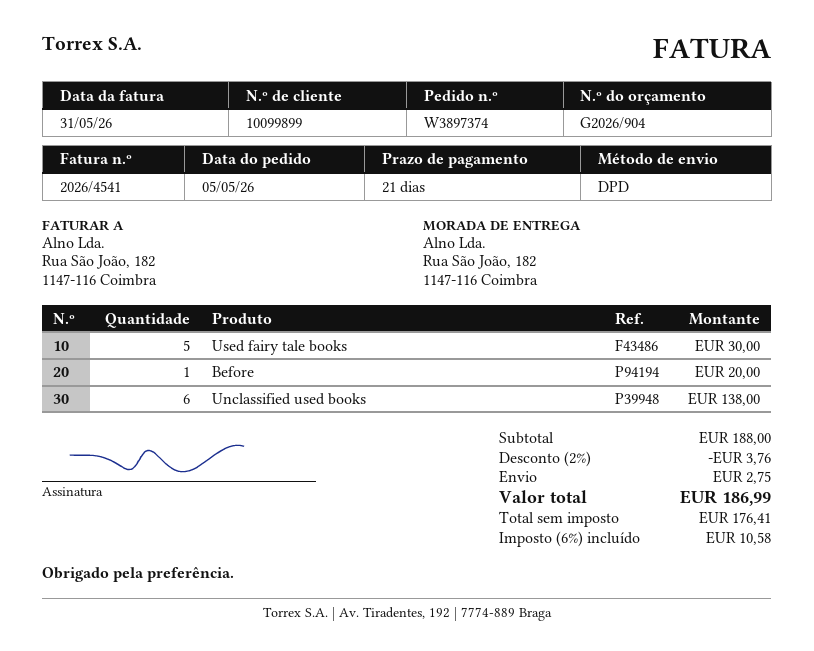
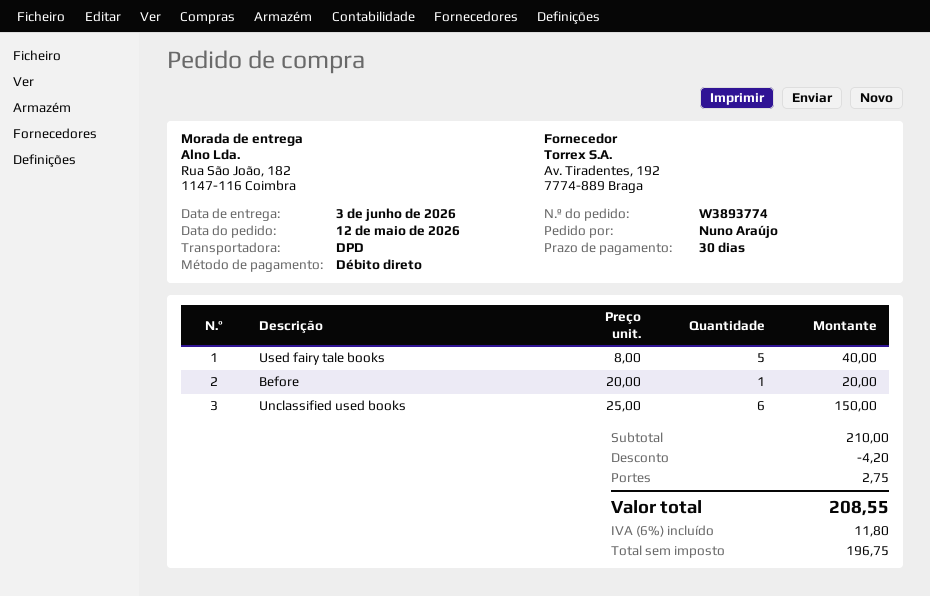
order number: W3897374 -> W3893774
order date: 2026-05-05 -> 2026-05-12
payment terms: 21 days -> 30 days
Used fairy tale books: 5 for 30.00 -> 5 for 40.00
Unclassified used books: 6 for 138.00 -> 6 for 150.00
subtotal: 188.00 -> 210.00
discount: 3.76 -> 4.20
net: 176.41 -> 196.75
tax: 6% = 10.58 -> 6% = 11.80
total: 186.99 -> 208.55

